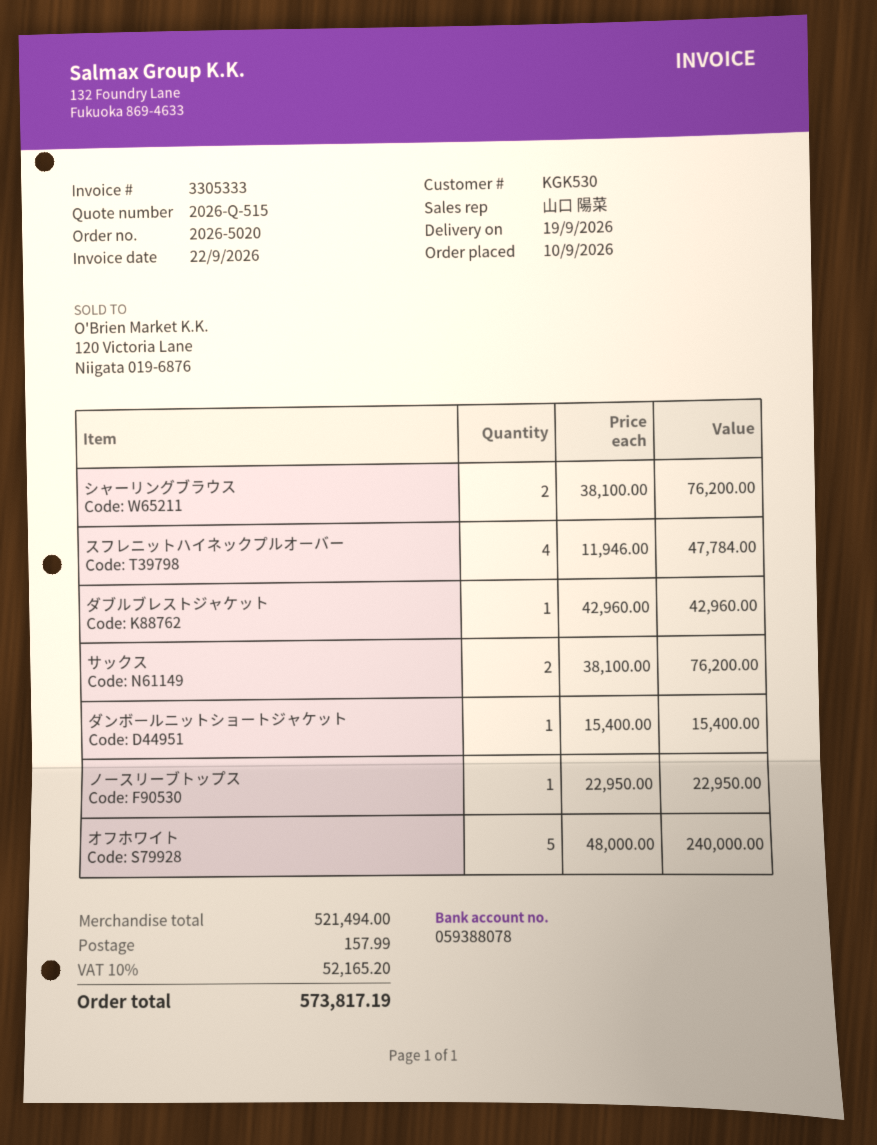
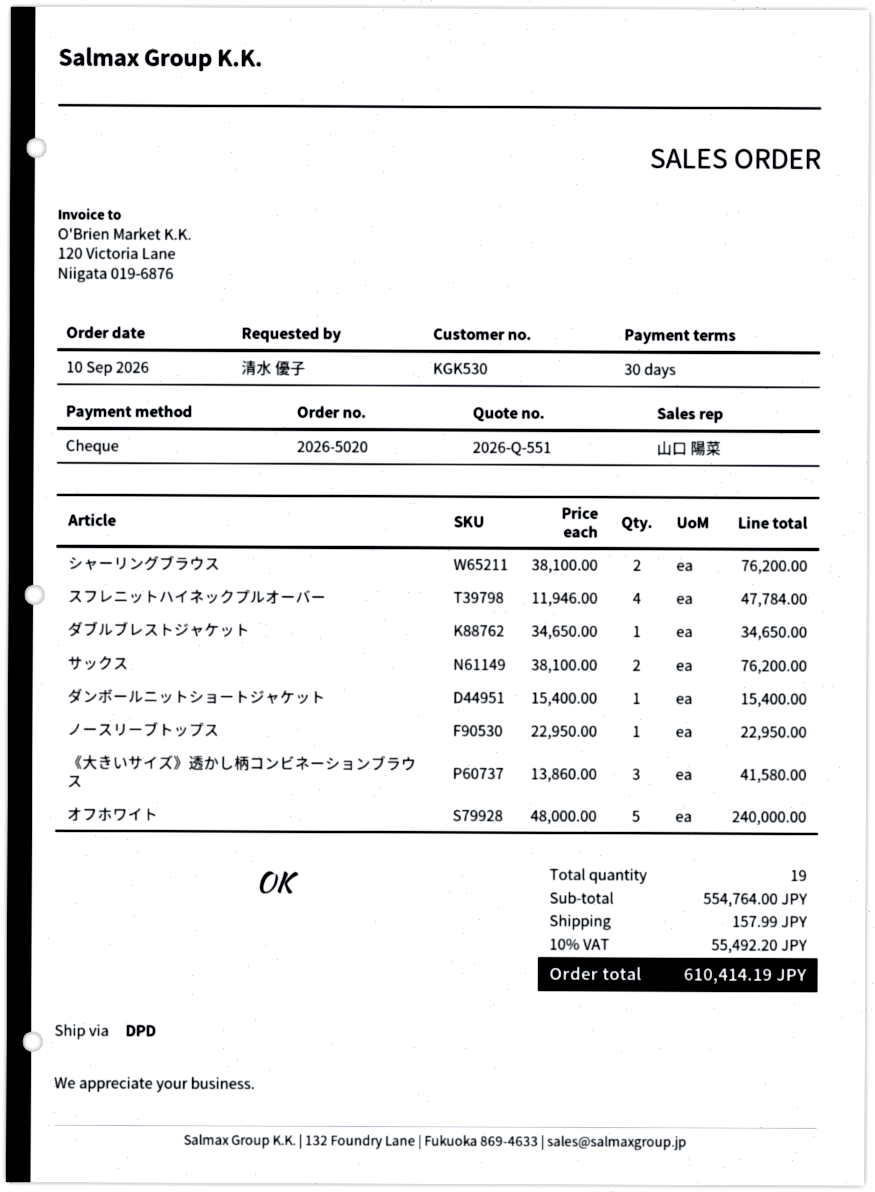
quote number: 2026-Q-515 -> 2026-Q-551
ダブルブレストジャケット: 1 x 42960.00 = 42960.00 -> 1 x 34650.00 = 34650.00
《大きいサイズ》透かし柄コンビネーションブラウス: none -> 3 x 13860.00 = 41580.00
subtotal: 521494.00 -> 554764.00
tax: 10% = 52165.20 -> 10% = 55492.20
total: 573817.19 -> 610414.19

